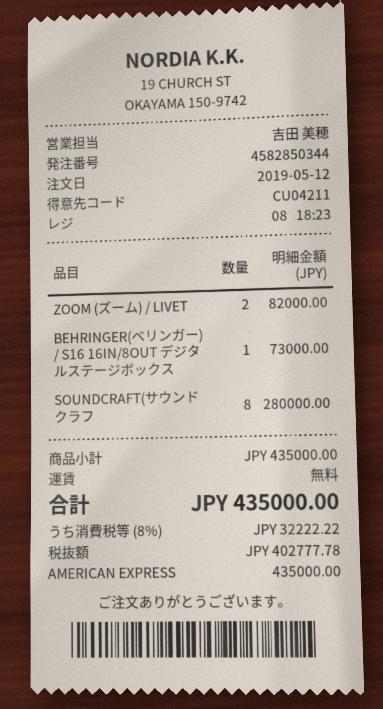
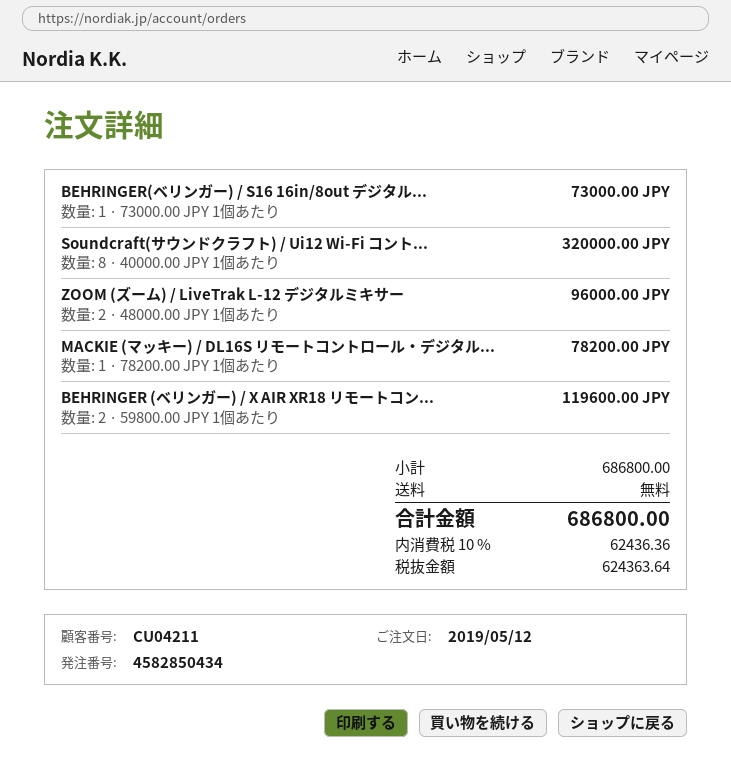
order number: 4582850344 -> 4582850434
ZOOM (ズーム) / LIVET: 2 for 82000.00 -> 2 for 96000.00
SOUNDCRAFT(サウンドクラフ: 8 for 280000.00 -> 8 for 320000.00
MACKIE (マッキー) / DL16S リモートコントロール・デジタル...: none -> 1 for 78200.00
BEHRINGER (ベリンガー) / X AIR XR18 リモートコン...: none -> 2 for 119600.00
subtotal: 435000.00 -> 686800.00
net: 402777.78 -> 624363.64
tax: 8% = 32222.22 -> 10% = 62436.36
total: 435000.00 -> 686800.00

